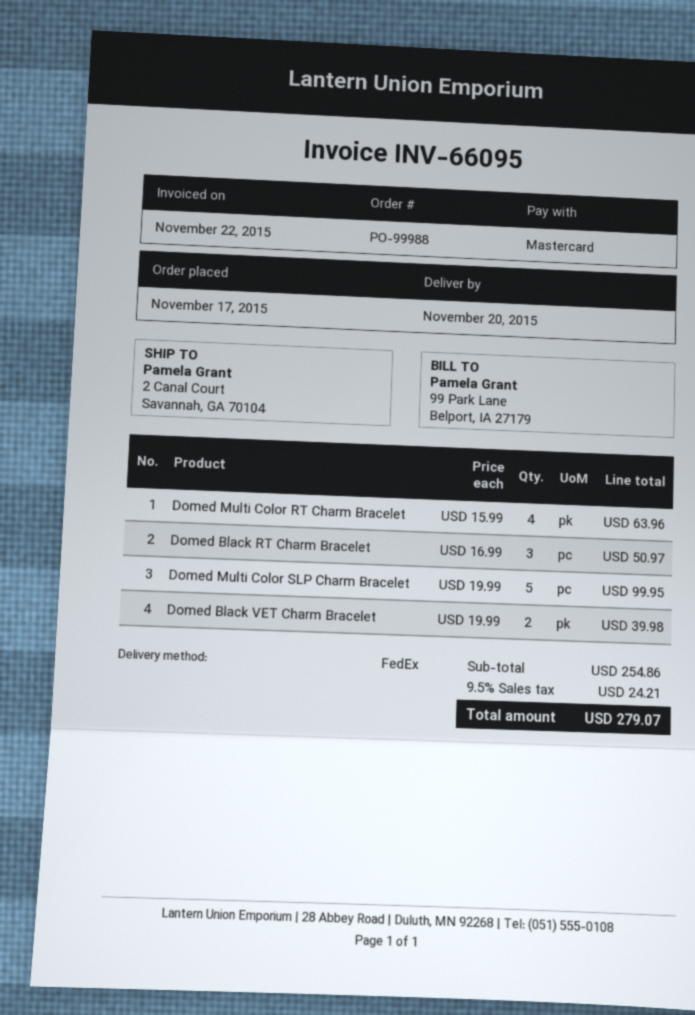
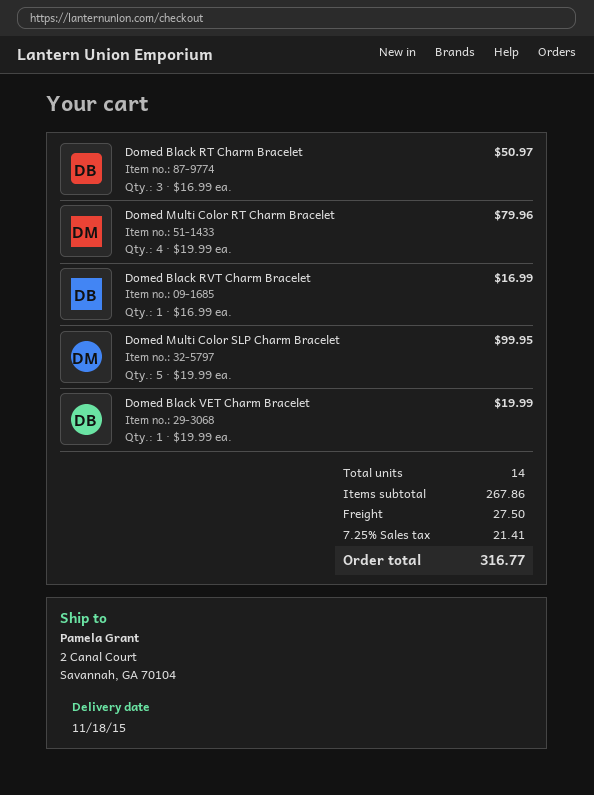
delivery date: 2015-11-20 -> 2015-11-18
Domed Multi Color RT Charm Bracelet: 4 x 15.99 = 63.96 -> 4 x 19.99 = 79.96
Domed Black VET Charm Bracelet: 2 x 19.99 = 39.98 -> 1 x 19.99 = 19.99
Domed Black RVT Charm Bracelet: none -> 1 x 16.99 = 16.99
subtotal: 254.86 -> 267.86
shipping: none -> 27.50
tax: 9.5% = 24.21 -> 7.25% = 21.41
total: 279.07 -> 316.77

